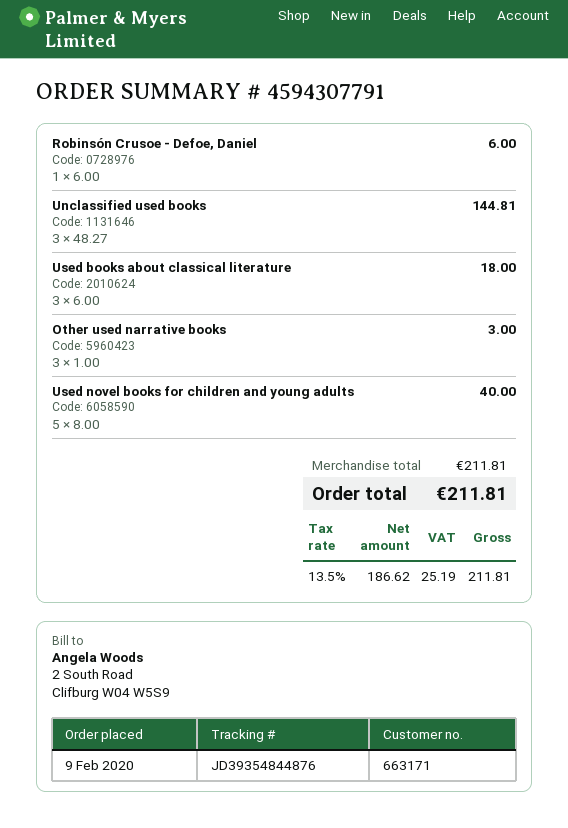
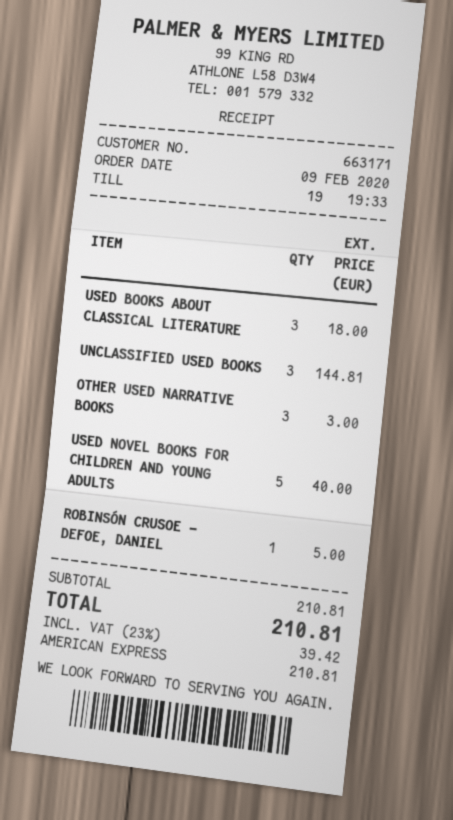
Robinsón Crusoe - Defoe, Daniel: 1 for 6.00 -> 1 for 5.00
subtotal: 211.81 -> 210.81
tax: 13.5% = 25.19 -> 23% = 39.42
total: 211.81 -> 210.81

